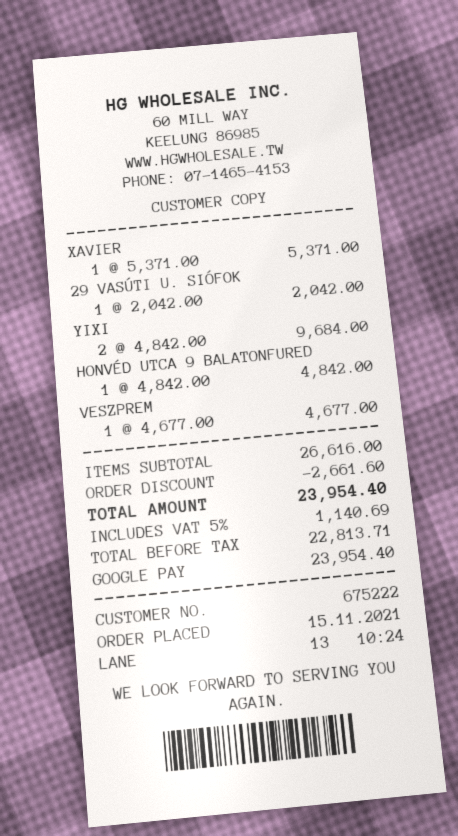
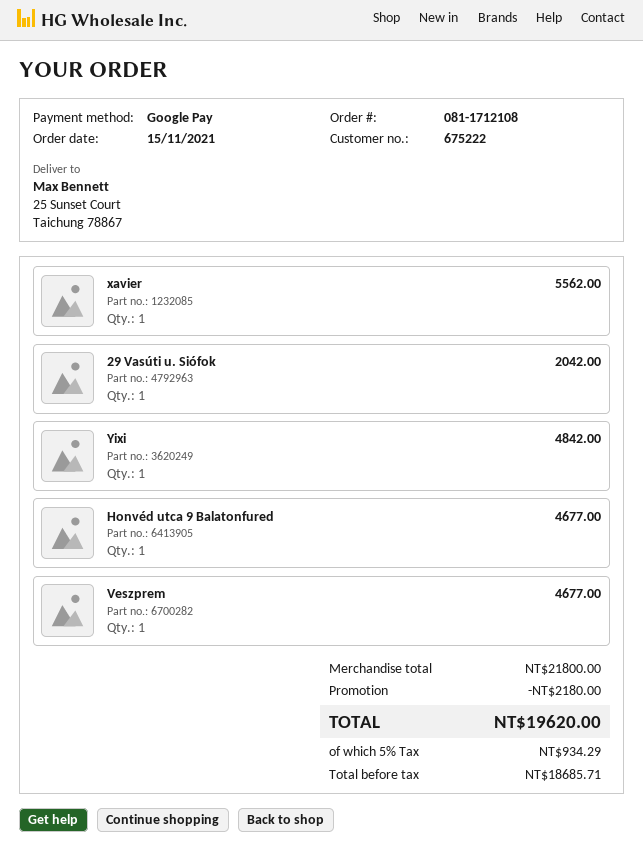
XAVIER: 1 for 5371.00 -> 1 for 5562.00
YIXI: 2 for 9684.00 -> 1 for 4842.00
HONVÉD UTCA 9 BALATONFURED: 1 for 4842.00 -> 1 for 4677.00
subtotal: 26616.00 -> 21800.00
discount: 2661.60 -> 2180.00
net: 22813.71 -> 18685.71
tax: 5% = 1140.69 -> 5% = 934.29
total: 23954.40 -> 19620.00

